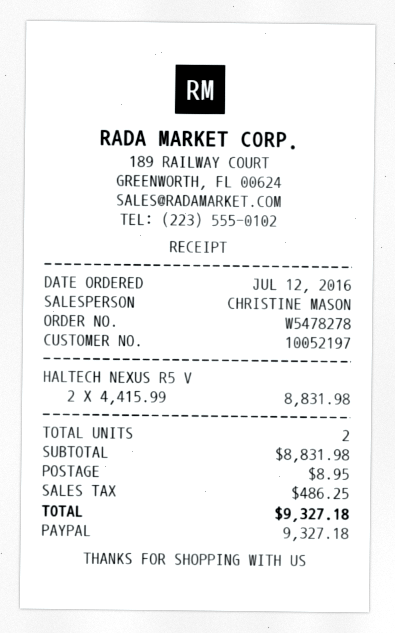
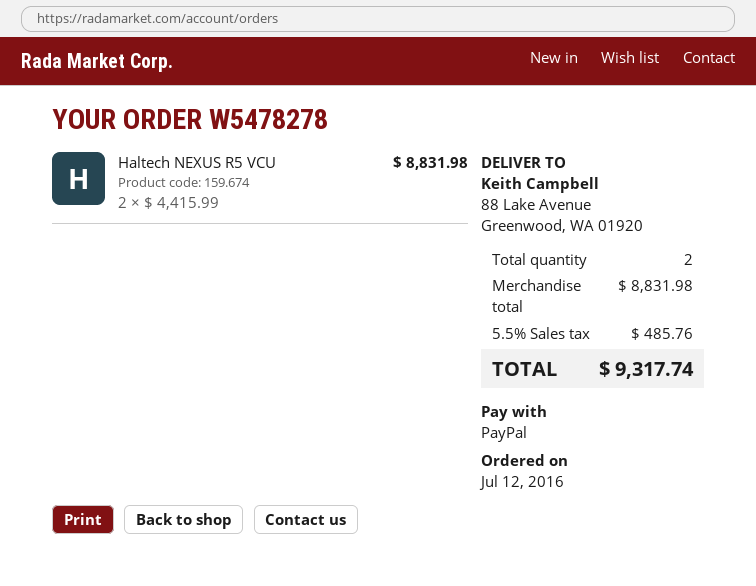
shipping: 8.95 -> none
tax: 486.25 -> 485.76
total: 9327.18 -> 9317.74

